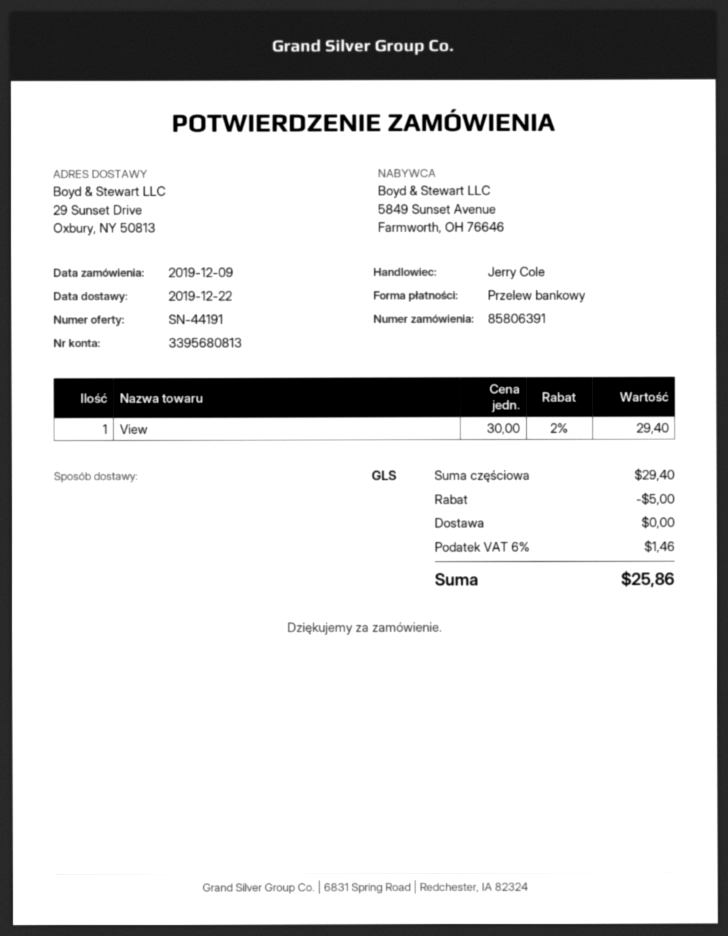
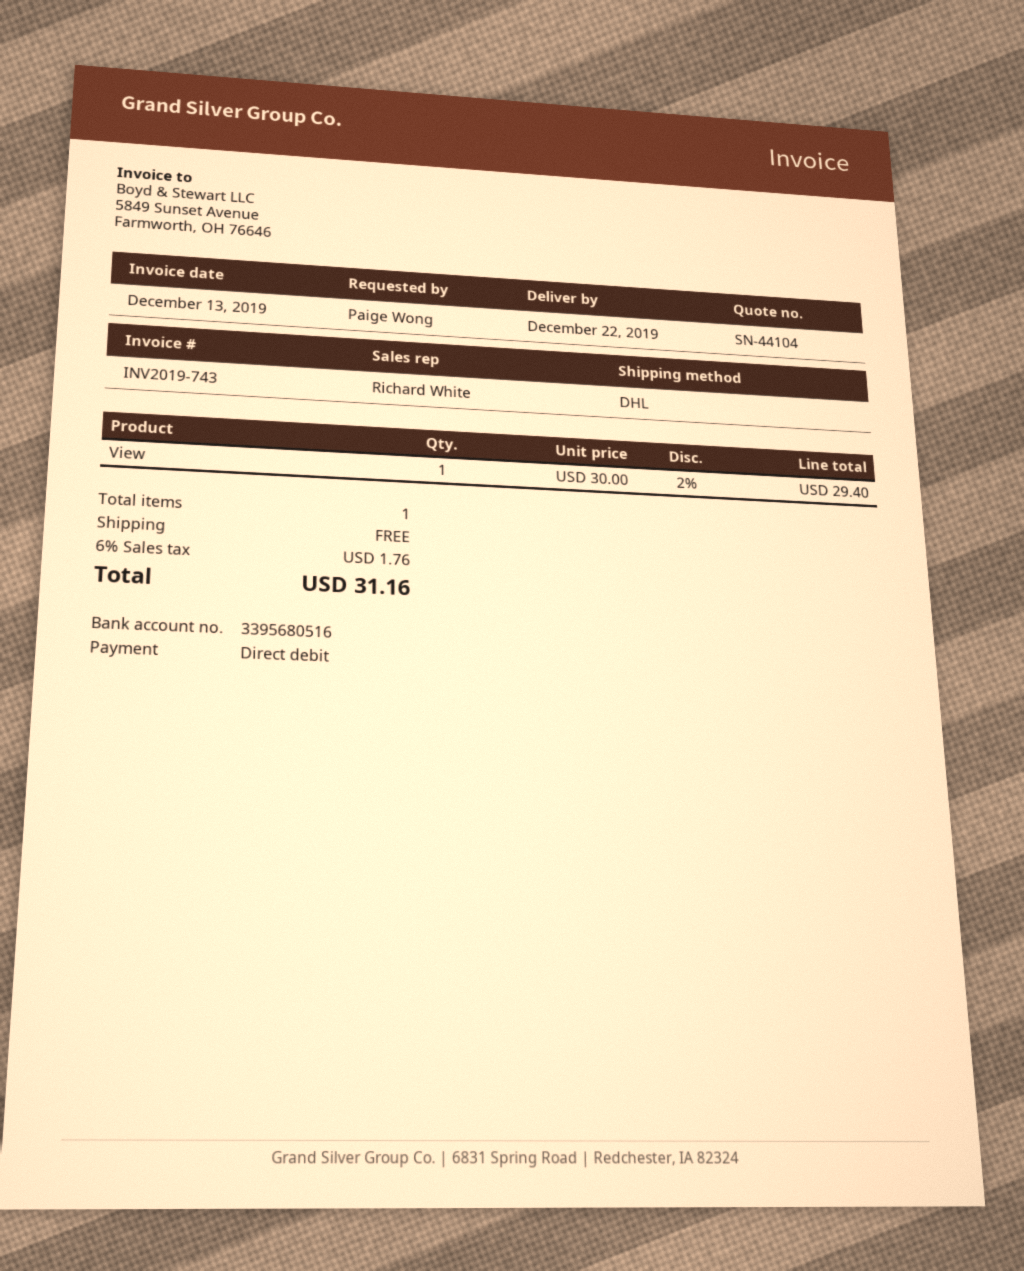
quote number: SN-44191 -> SN-44104
sales rep: Jerry Cole -> Richard White
payment method: bank transfer -> direct debit
bank account: 3395680813 -> 3395680516
shipping method: GLS -> DHL
discount: 5.00 -> none
tax: 6% = 1.46 -> 6% = 1.76
total: 25.86 -> 31.16

